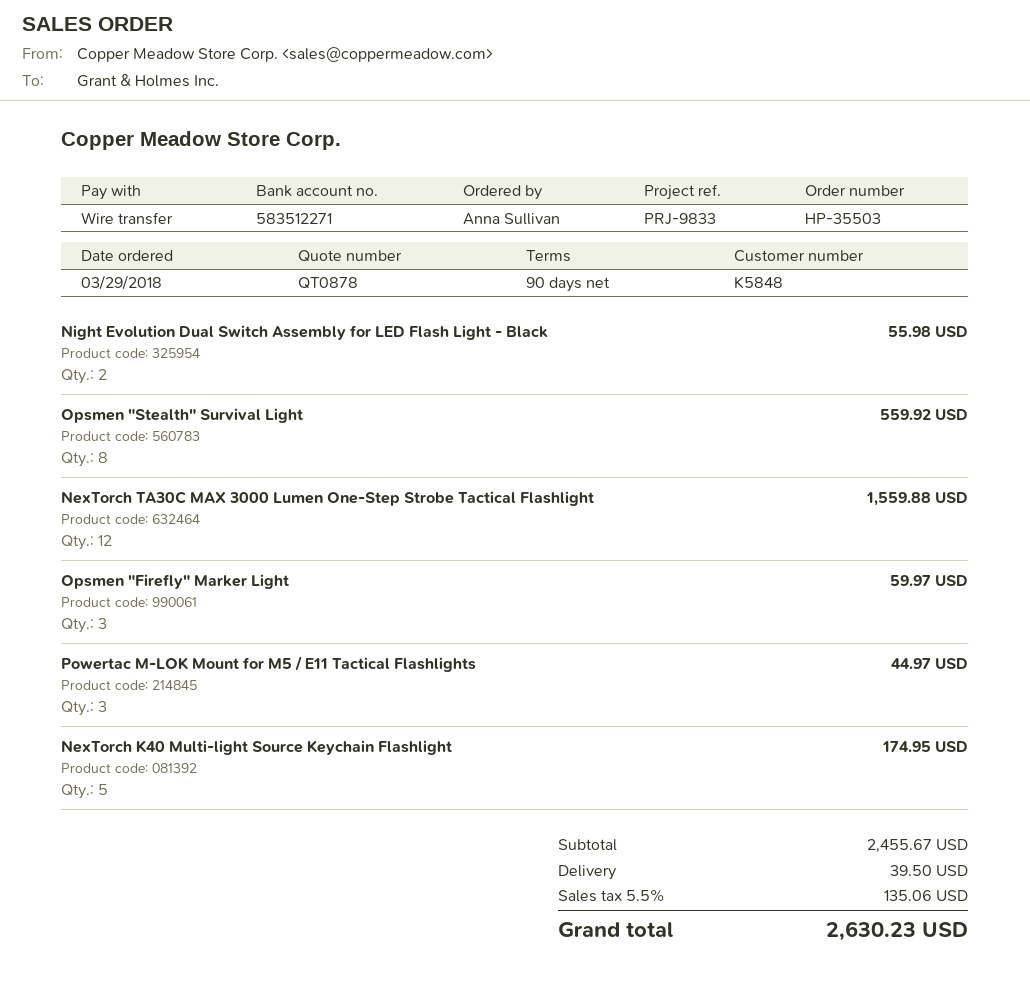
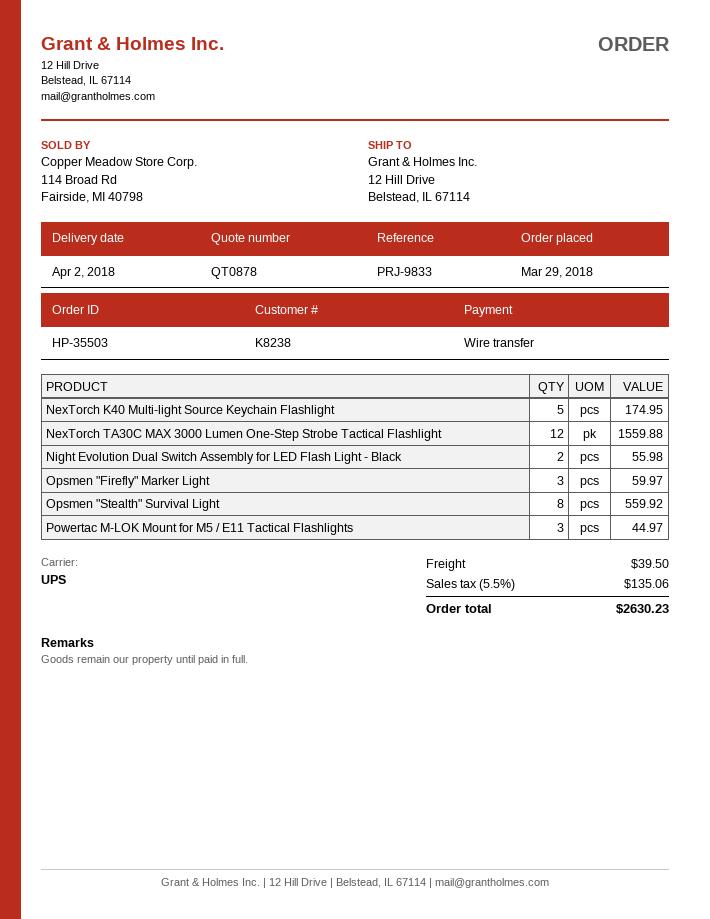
customer number: K5848 -> K8238

